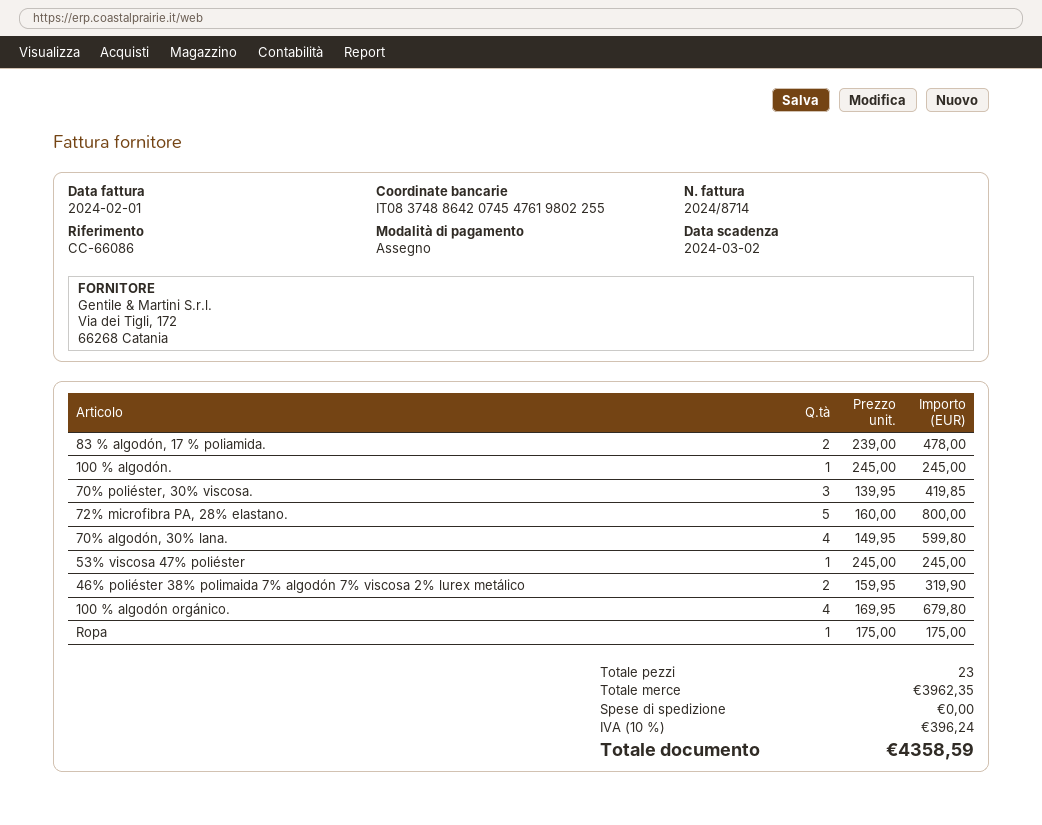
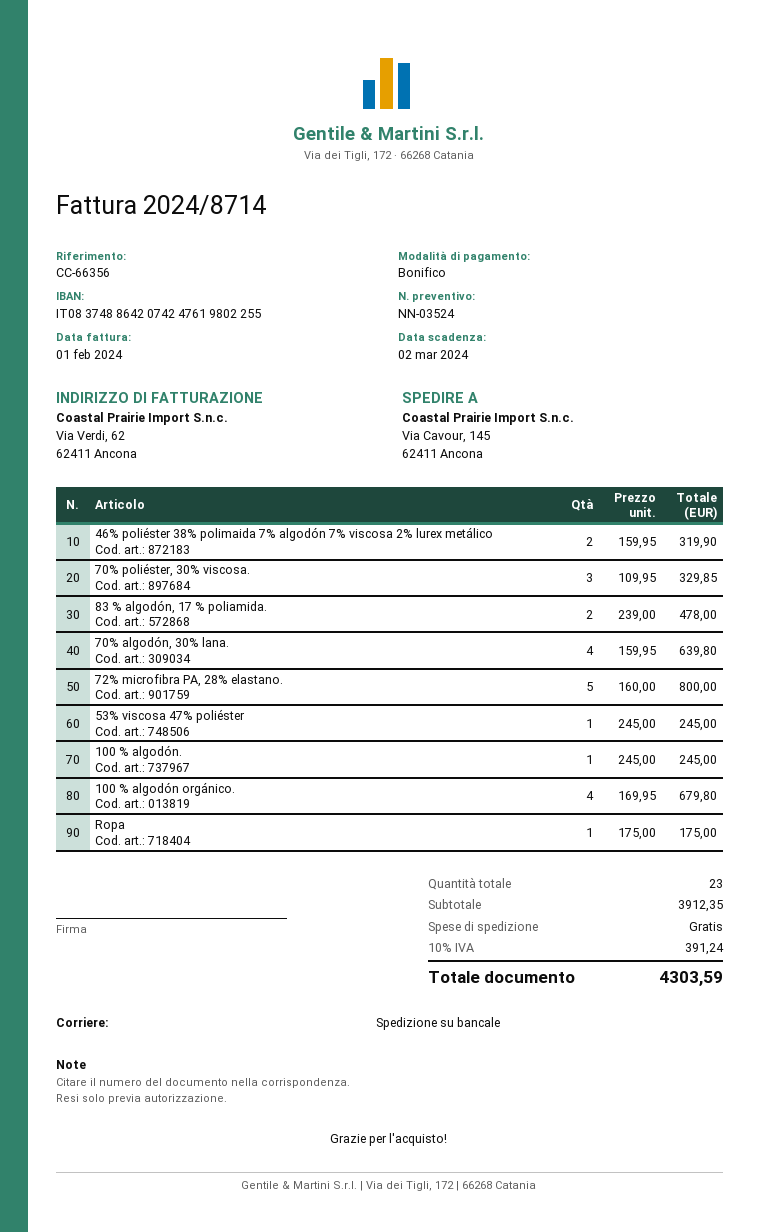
reference: CC-66086 -> CC-66356
payment method: cheque -> bank transfer
bank account: IT0837488642074547619802255 -> IT0837488642074247619802255
70% poliéster, 30% viscosa.: 3 x 139.95 = 419.85 -> 3 x 109.95 = 329.85
70% algodón, 30% lana.: 4 x 149.95 = 599.80 -> 4 x 159.95 = 639.80
subtotal: 3962.35 -> 3912.35
tax: 10% = 396.24 -> 10% = 391.24
total: 4358.59 -> 4303.59

